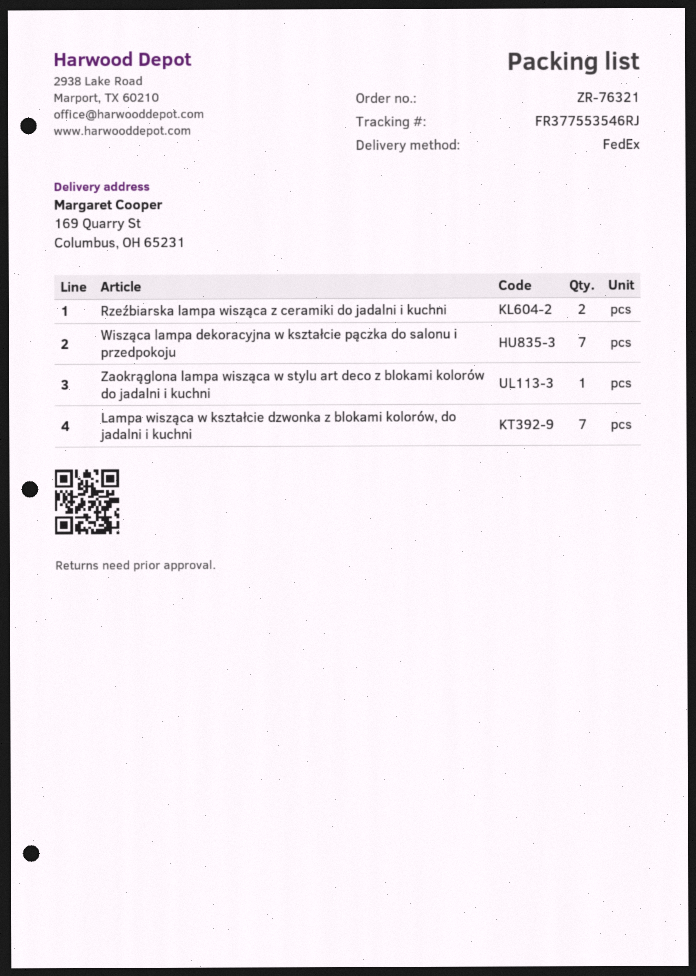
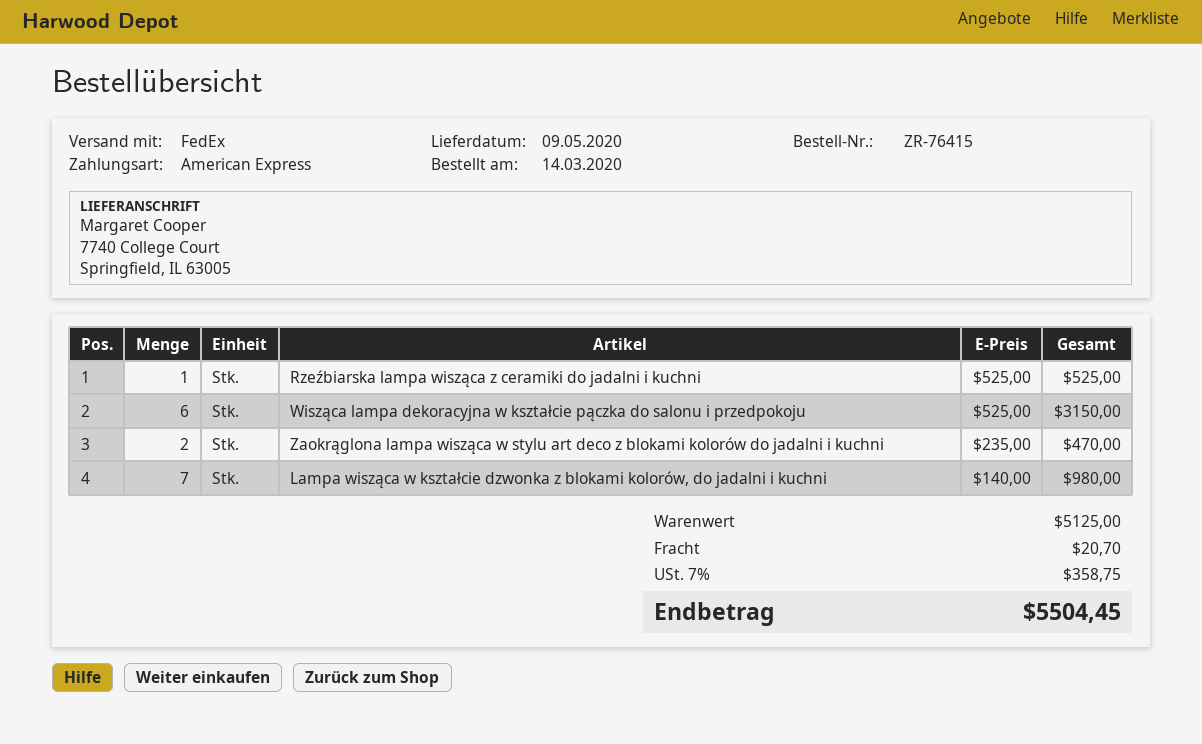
order number: ZR-76321 -> ZR-76415
ship to: 169 Quarry St, Columbus, OH 65231 -> 7740 College Court, Springfield, IL 63005
Rzeźbiarska lampa wisząca z ceramiki do jadalni i kuchni: 2 -> 1
Wisząca lampa dekoracyjna w kształcie pączka do salonu i przedpokoju: 7 -> 6
Zaokrąglona lampa wisząca w stylu art deco z blokami kolorów do jadalni i kuchni: 1 -> 2

